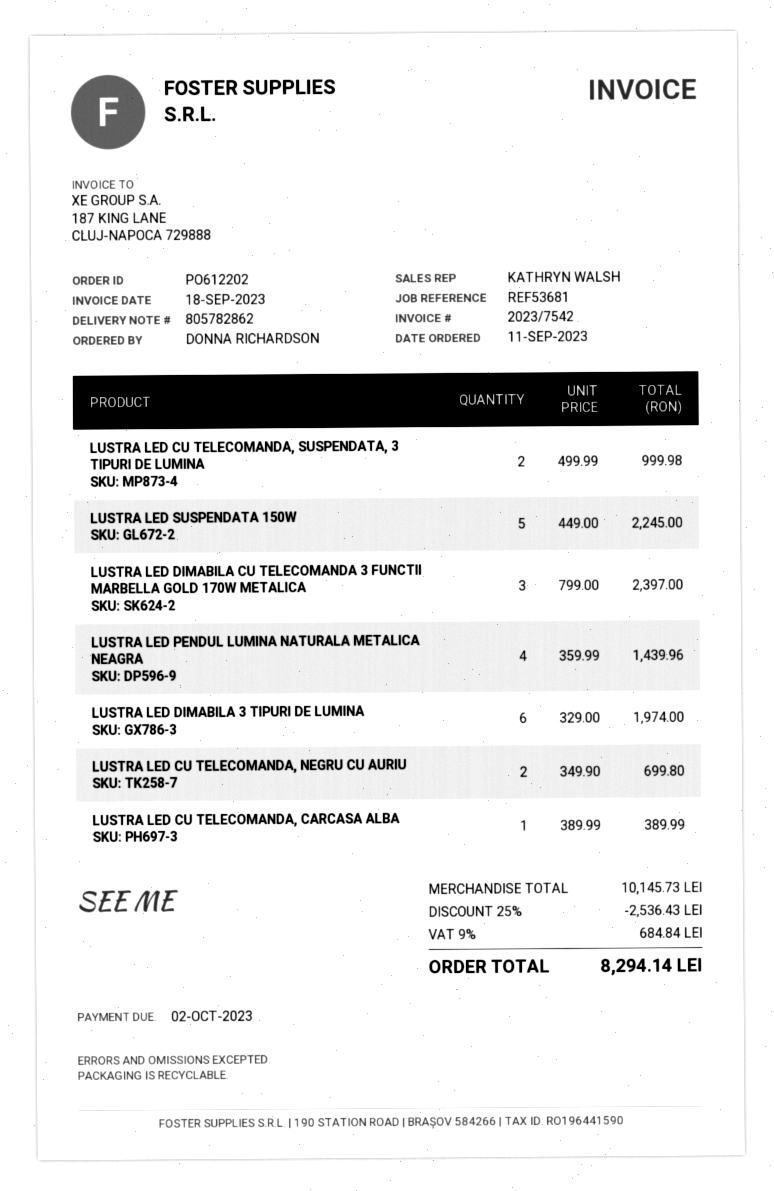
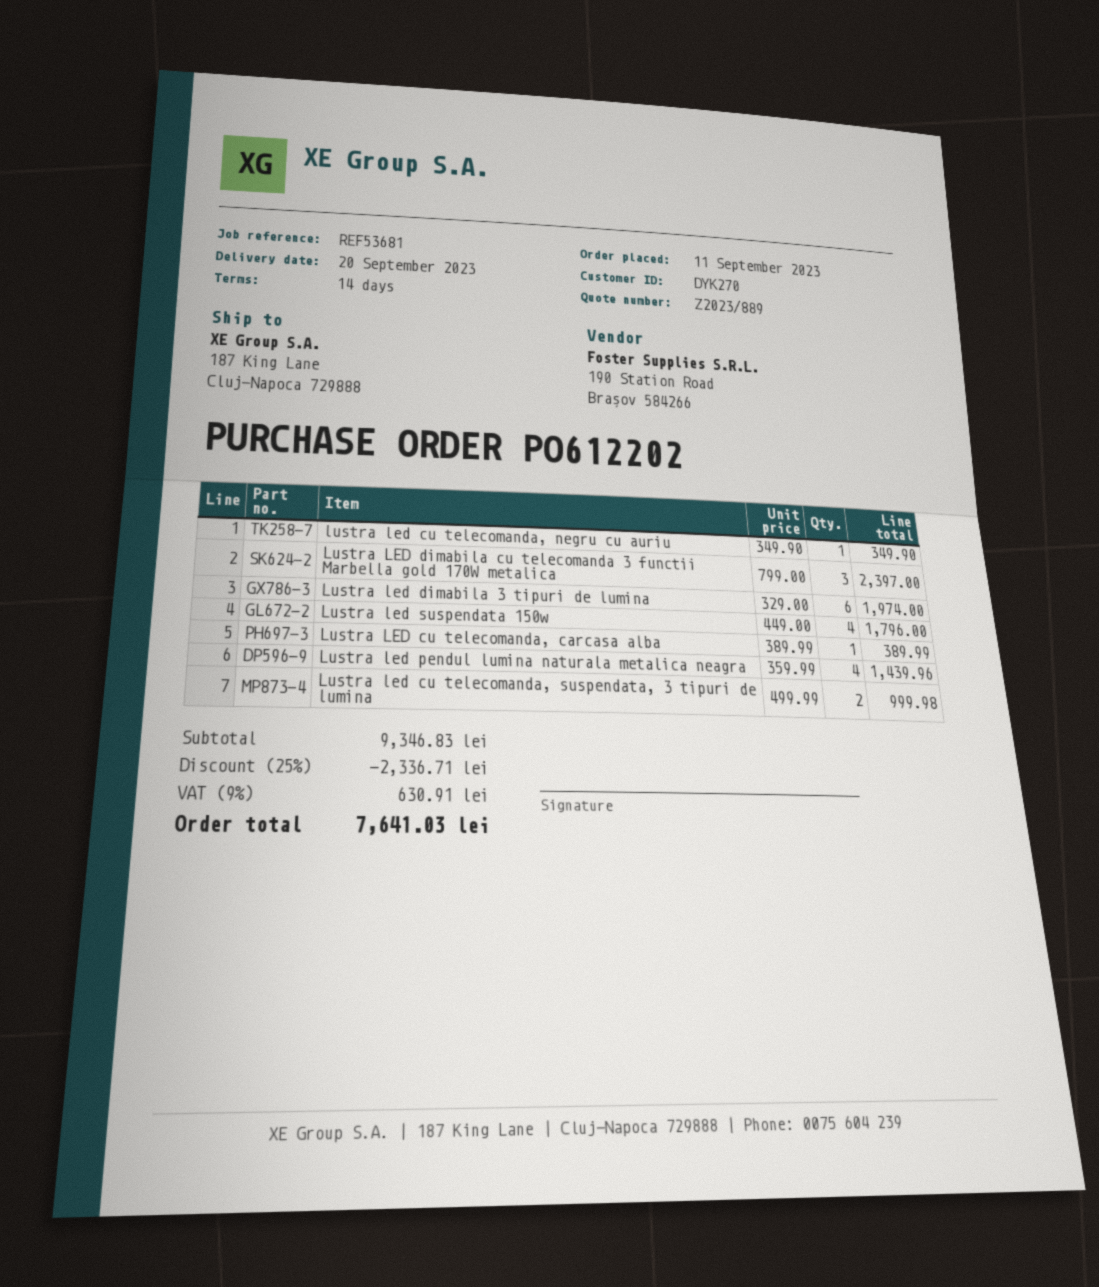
LUSTRA LED SUSPENDATA 150W: 5 x 449.00 = 2245.00 -> 4 x 449.00 = 1796.00
LUSTRA LED CU TELECOMANDA, NEGRU CU AURIU: 2 x 349.90 = 699.80 -> 1 x 349.90 = 349.90
subtotal: 10145.73 -> 9346.83
discount: 25% = 2536.43 -> 25% = 2336.71
tax: 9% = 684.84 -> 9% = 630.91
total: 8294.14 -> 7641.03

